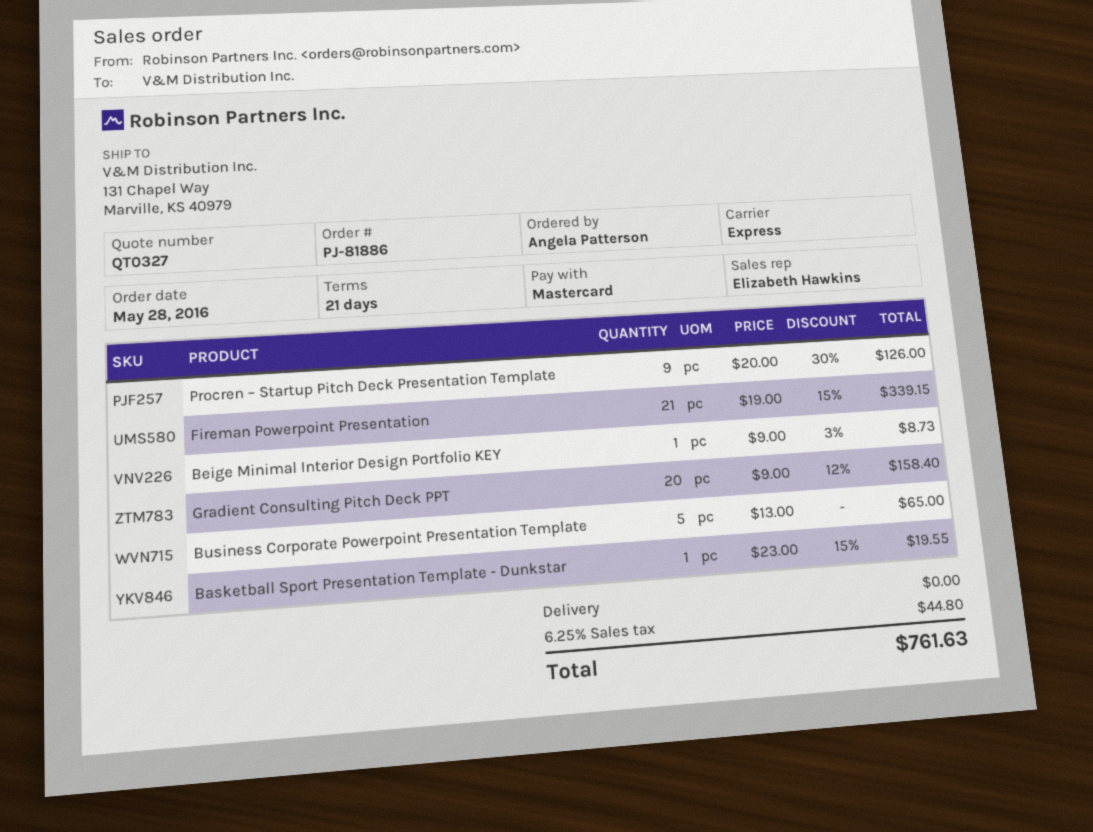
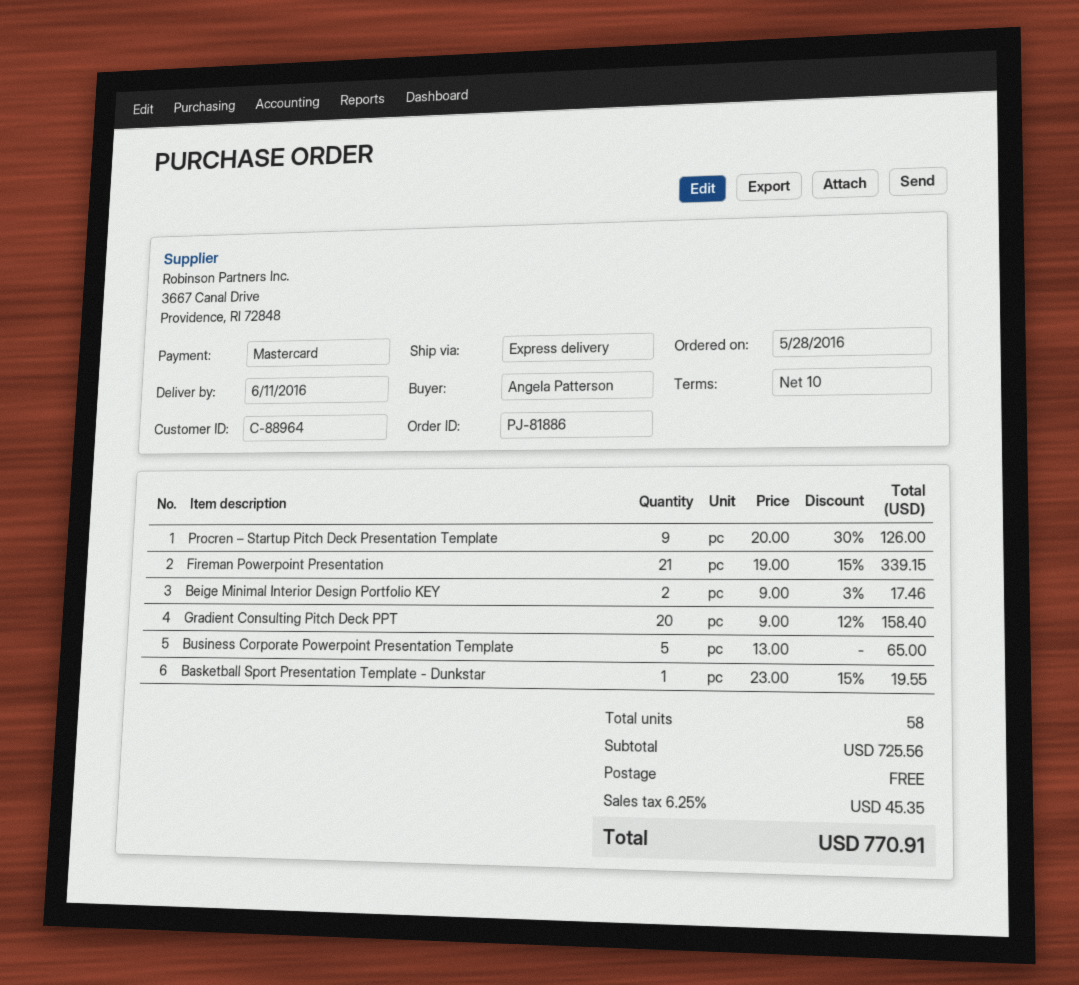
payment terms: 21 days -> 10 days
Beige Minimal Interior Design Portfolio KEY: 1 x 9.00 - 3% = 8.73 -> 2 x 9.00 - 3% = 17.46
tax: 6.25% = 44.80 -> 6.25% = 45.35
total: 761.63 -> 770.91

